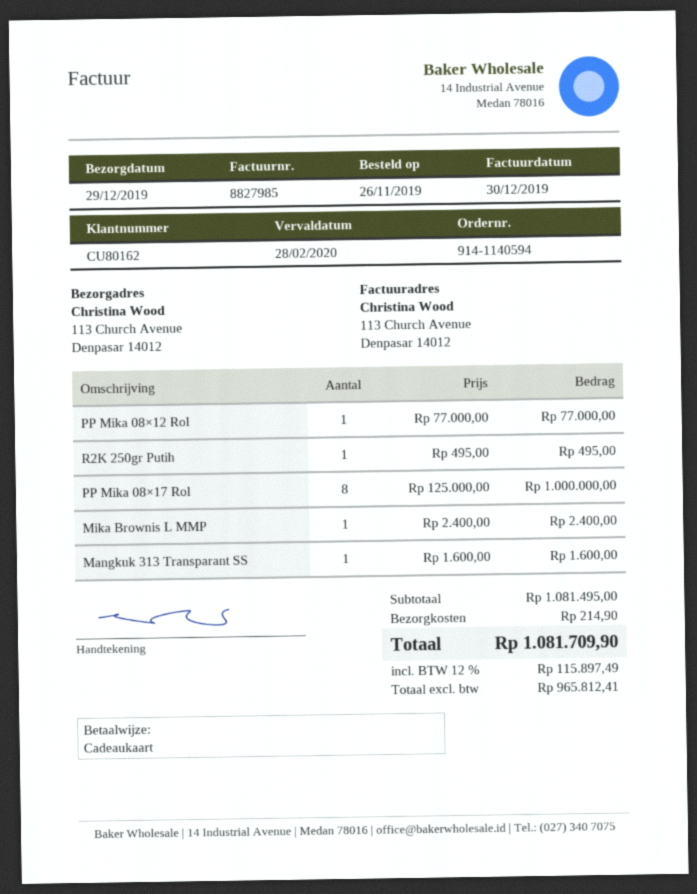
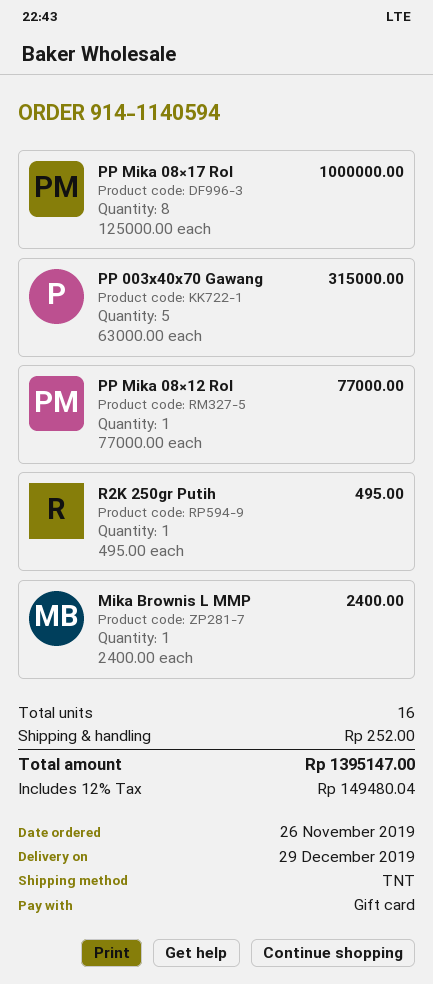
Mangkuk 313 Transparant SS: 1 x 1600.00 = 1600.00 -> none
PP 003x40x70 Gawang: none -> 5 x 63000.00 = 315000.00
shipping: 214.90 -> 252.00
tax: 12% = 115897.49 -> 12% = 149480.04
total: 1081709.90 -> 1395147.00

